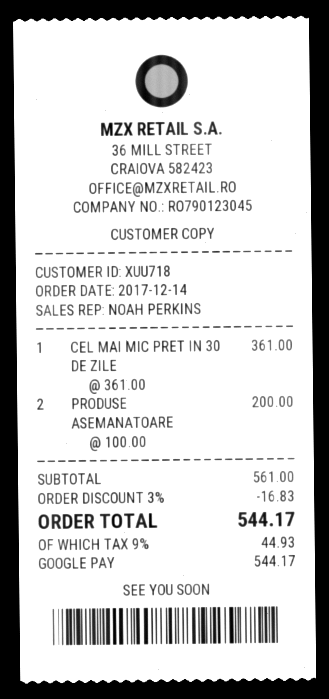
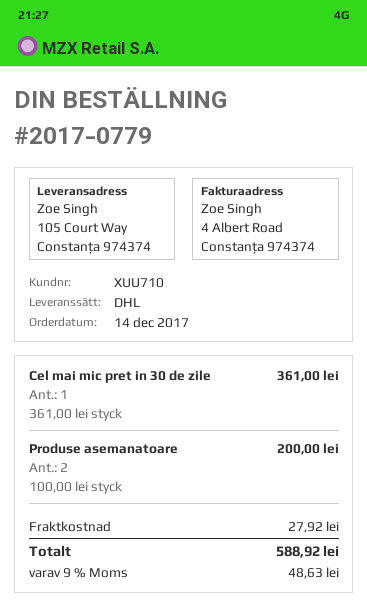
customer number: XUU718 -> XUU710
discount: 3% = 16.83 -> none
shipping: none -> 27.92
tax: 9% = 44.93 -> 9% = 48.63
total: 544.17 -> 588.92

